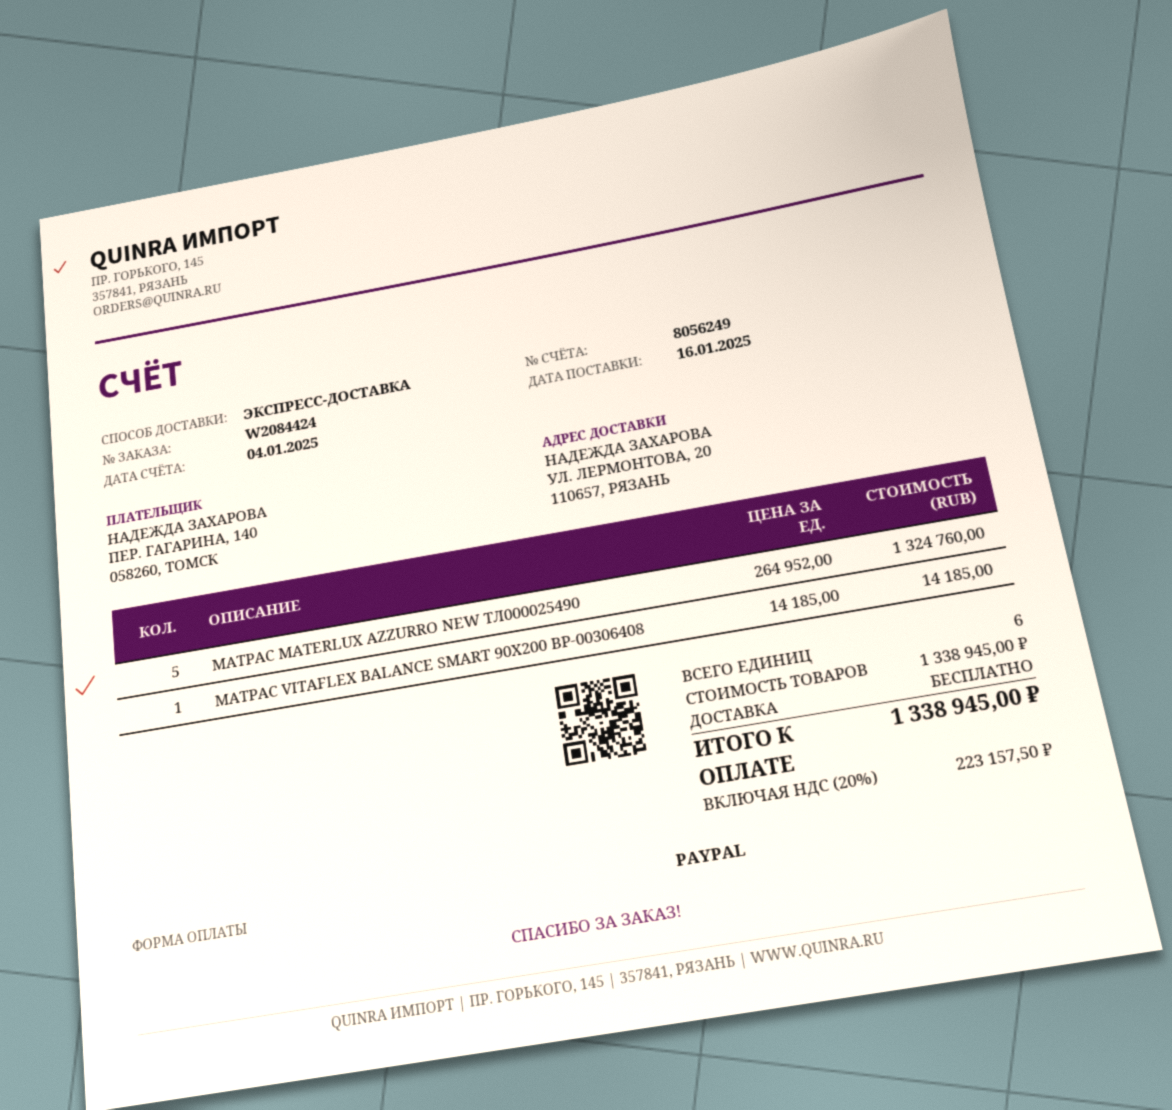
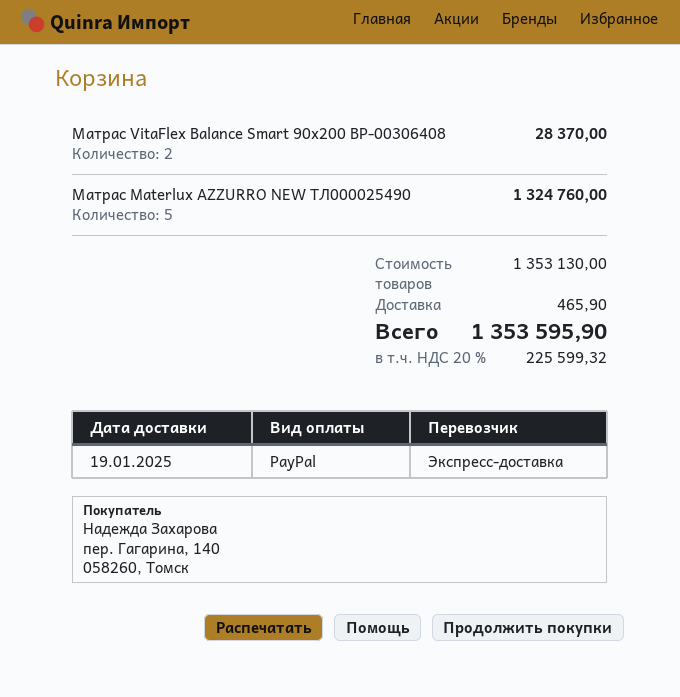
delivery date: 2025-01-16 -> 2025-01-19
МАТРАС VITAFLEX BALANCE SMART 90X200 BP-00306408: 1 for 14185.00 -> 2 for 28370.00
subtotal: 1338945.00 -> 1353130.00
shipping: 0.00 -> 465.90
tax: 20% = 223157.50 -> 20% = 225599.32
total: 1338945.00 -> 1353595.90

